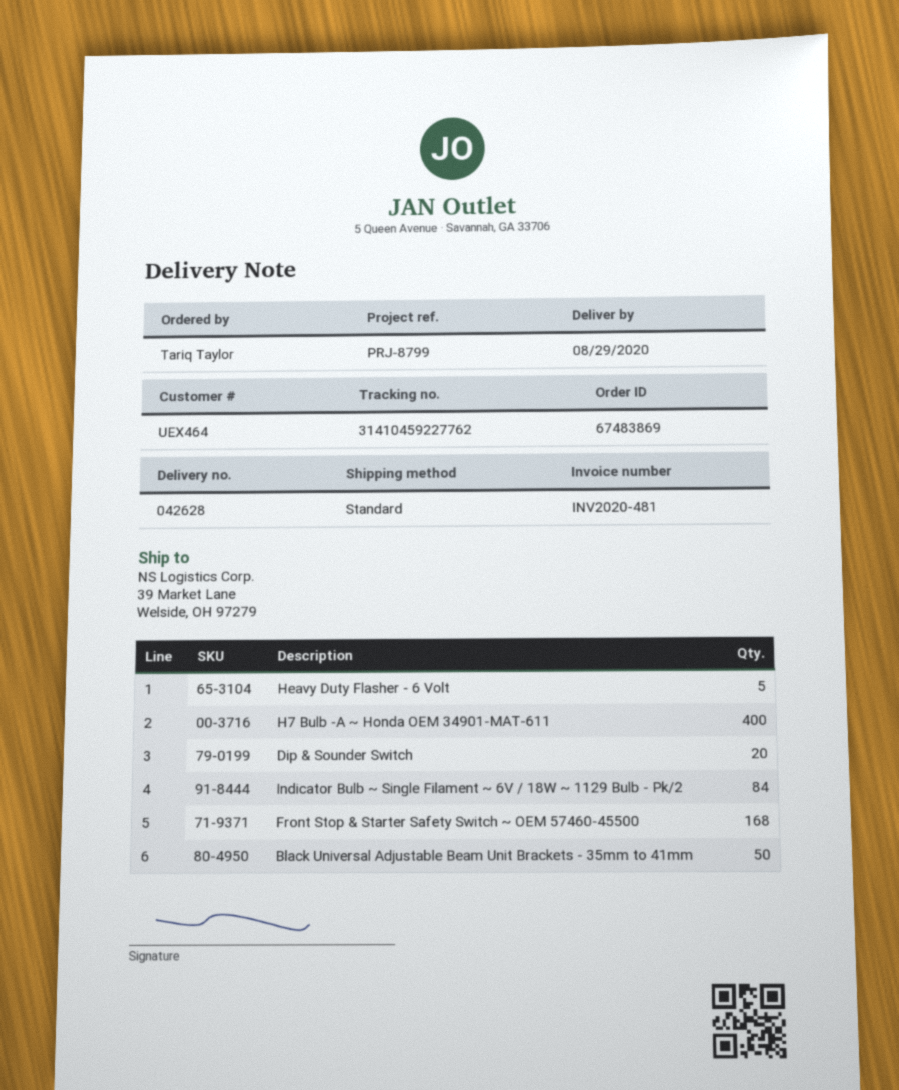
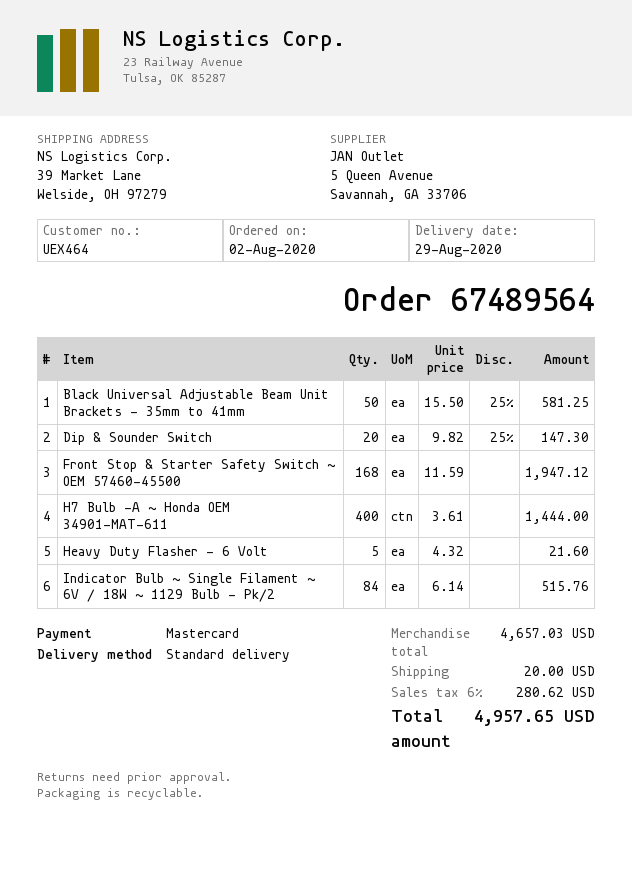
order number: 67483869 -> 67489564

